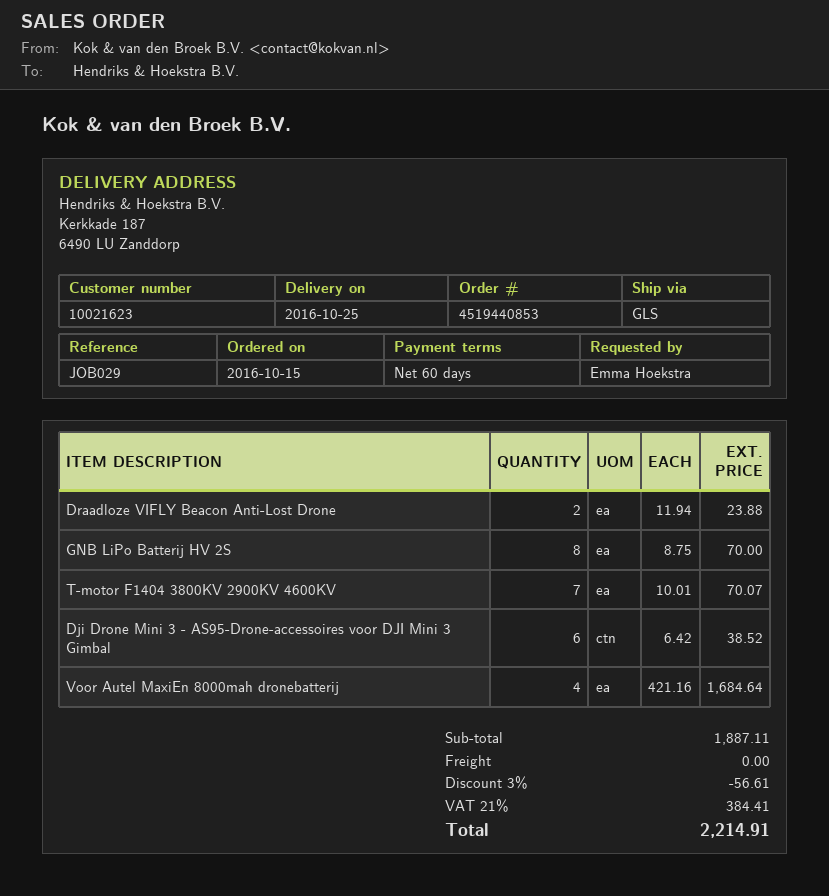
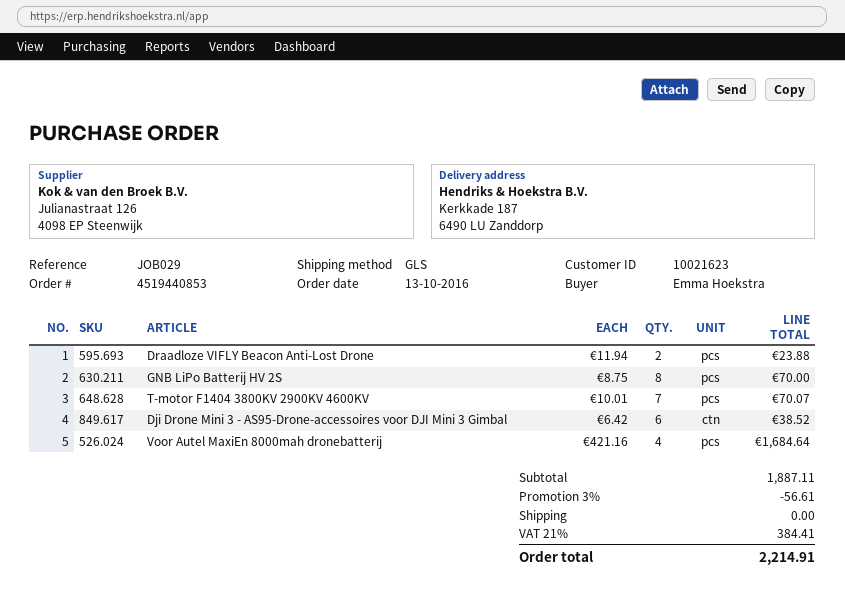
order date: 2016-10-15 -> 2016-10-13

